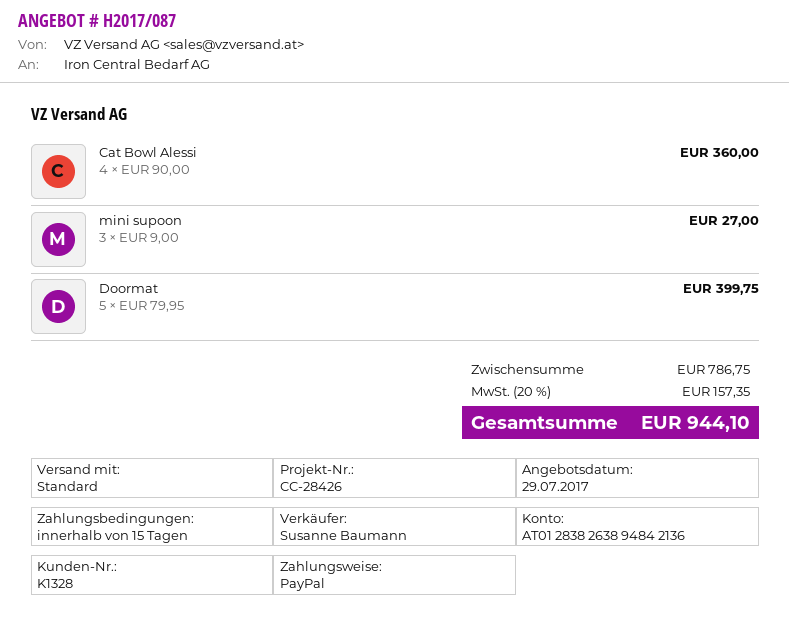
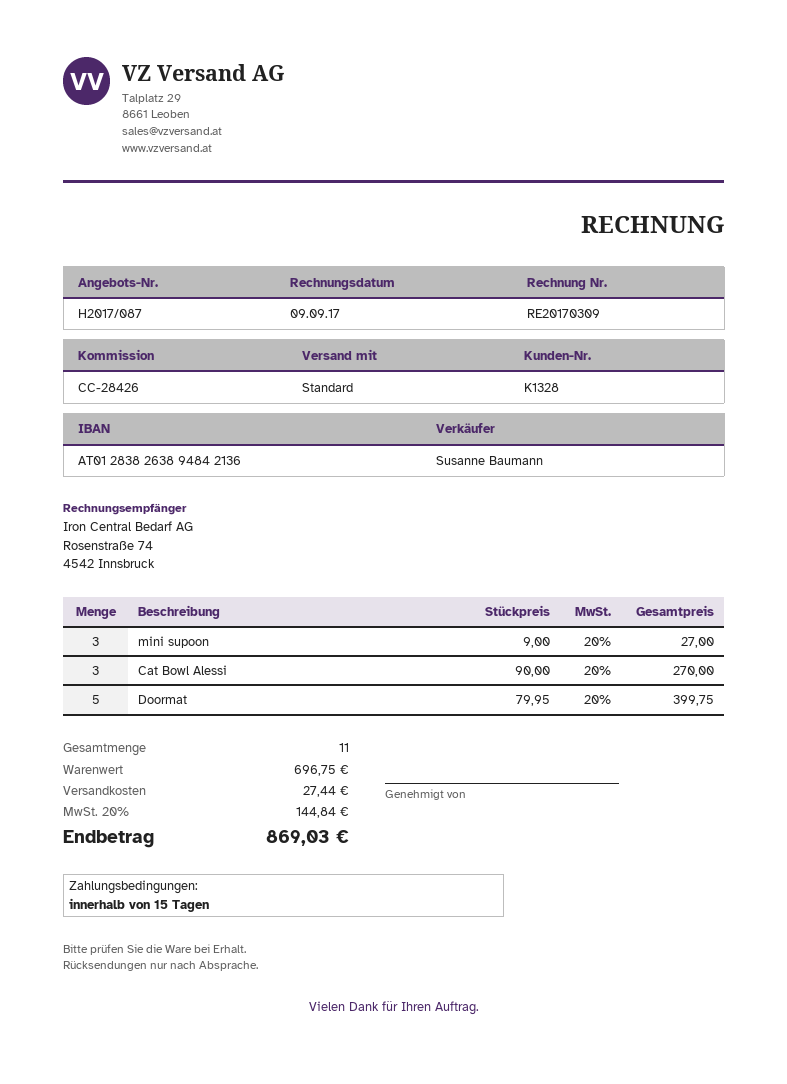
Cat Bowl Alessi: 4 x 90.00 = 360.00 -> 3 x 90.00 = 270.00
subtotal: 786.75 -> 696.75
shipping: none -> 27.44
tax: 20% = 157.35 -> 20% = 144.84
total: 944.10 -> 869.03

